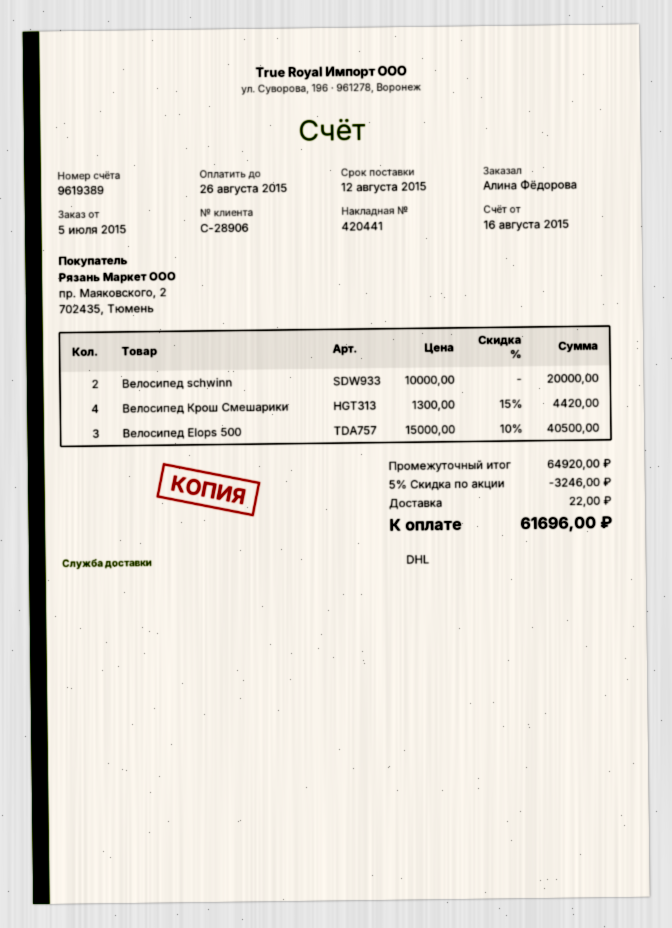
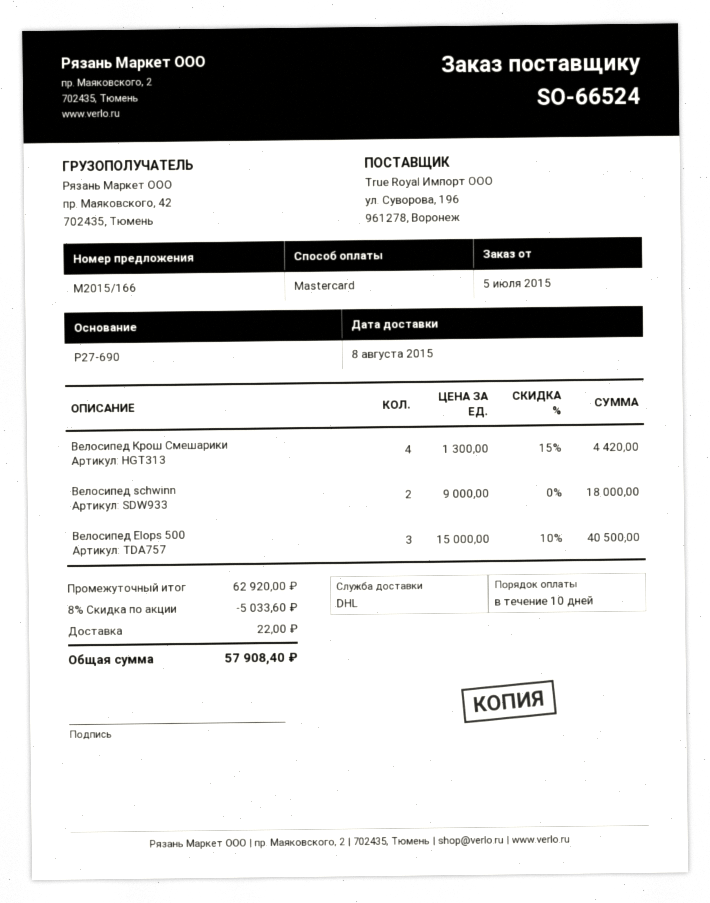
delivery date: 2015-08-12 -> 2015-08-08
Велосипед schwinn: 2 x 10000.00 = 20000.00 -> 2 x 9000.00 = 18000.00
subtotal: 64920.00 -> 62920.00
discount: 5% = 3246.00 -> 8% = 5033.60
total: 61696.00 -> 57908.40

